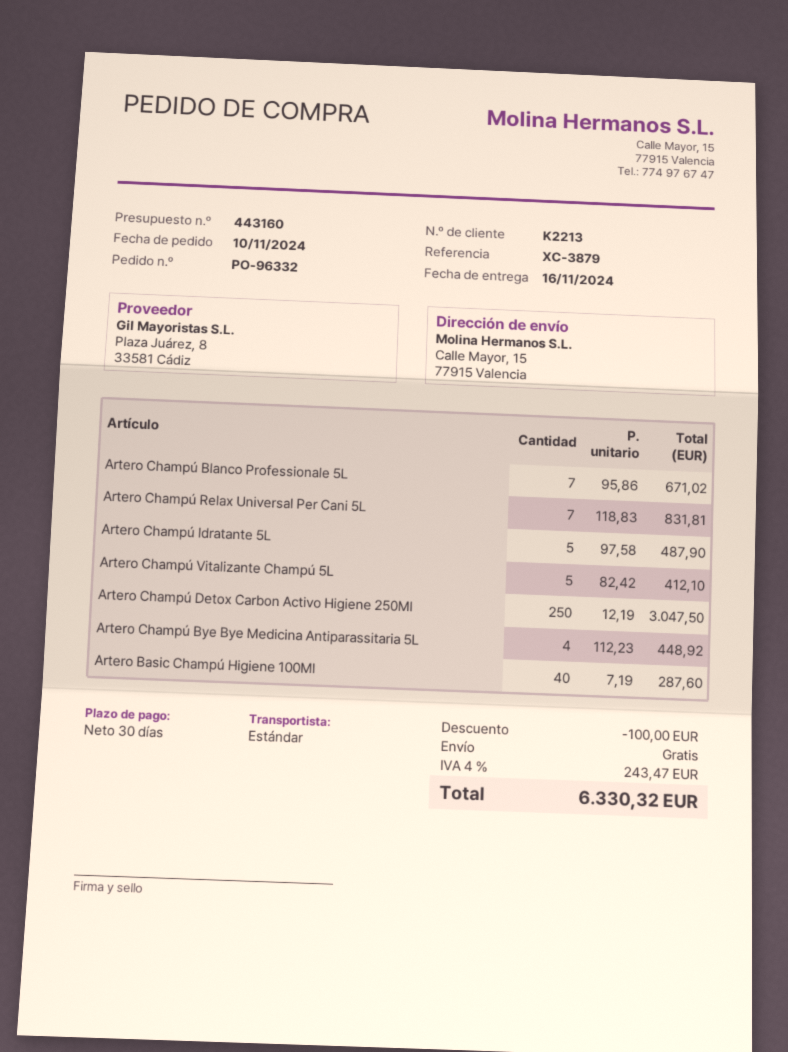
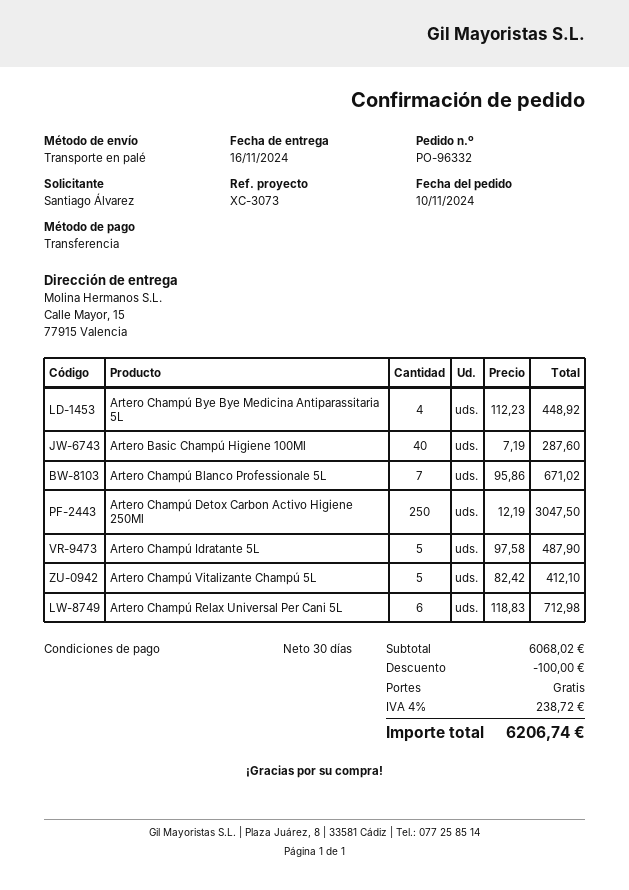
reference: XC-3879 -> XC-3073
shipping method: standard -> pallet freight
Artero Champú Relax Universal Per Cani 5L: 7 x 118.83 = 831.81 -> 6 x 118.83 = 712.98
tax: 4% = 243.47 -> 4% = 238.72
total: 6330.32 -> 6206.74

